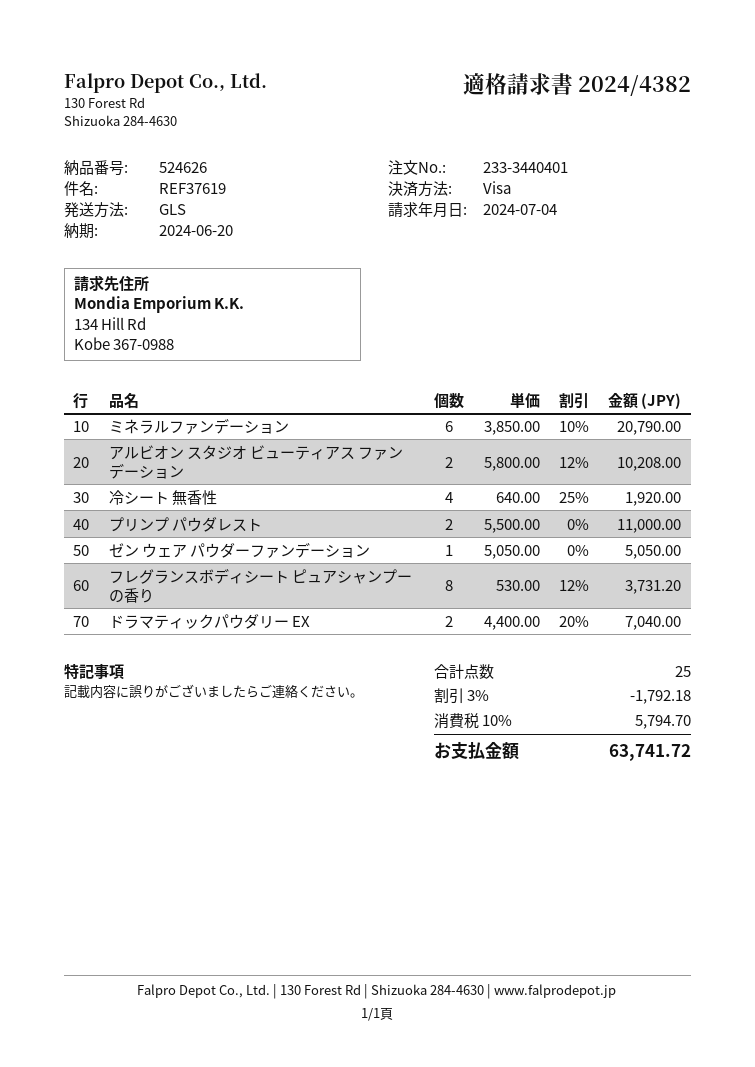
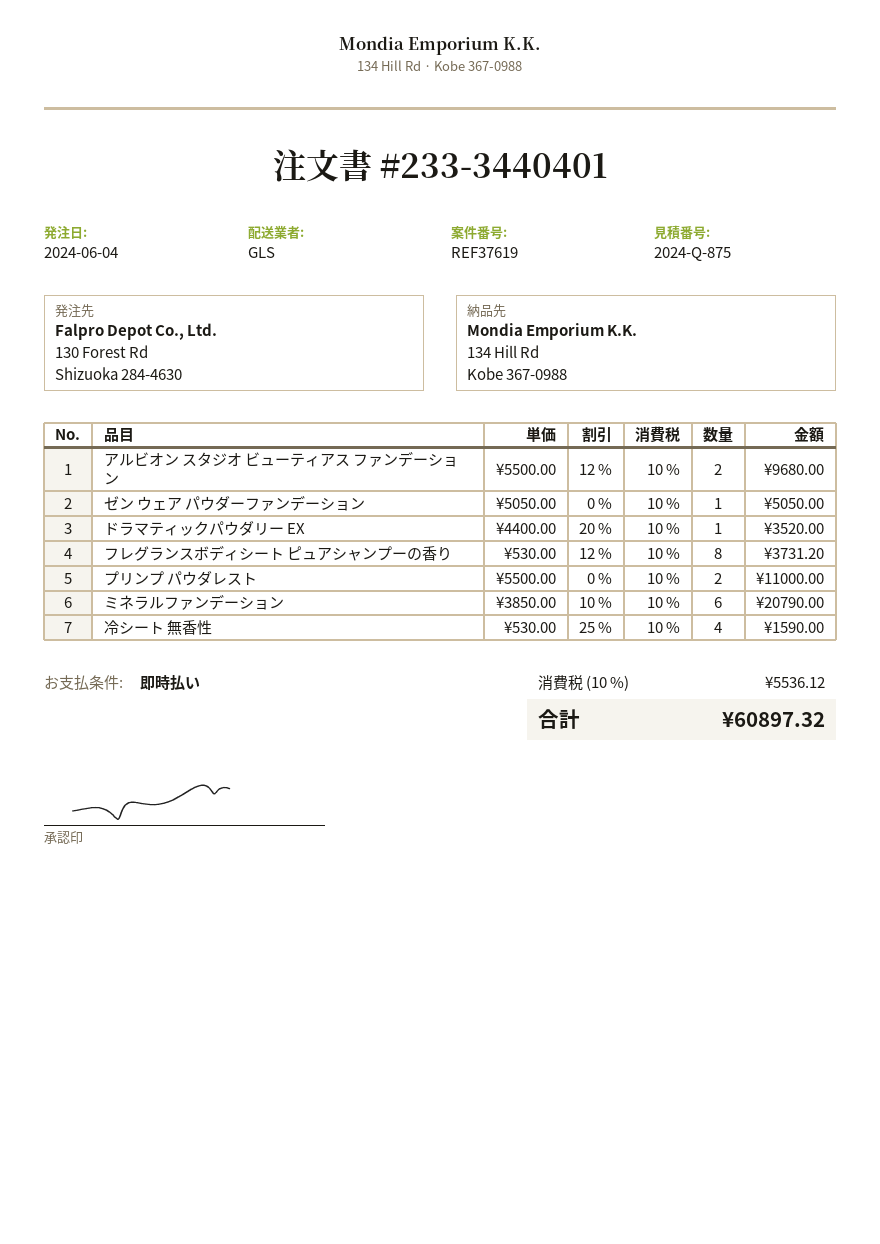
アルビオン スタジオ ビューティアス ファンデーション: 2 x 5800.00 - 12% = 10208.00 -> 2 x 5500.00 - 12% = 9680.00
冷シート 無香性: 4 x 640.00 - 25% = 1920.00 -> 4 x 530.00 - 25% = 1590.00
ドラマティックパウダリー EX: 2 x 4400.00 - 20% = 7040.00 -> 1 x 4400.00 - 20% = 3520.00
discount: 3% = 1792.18 -> none
tax: 10% = 5794.70 -> 10% = 5536.12
total: 63741.72 -> 60897.32

